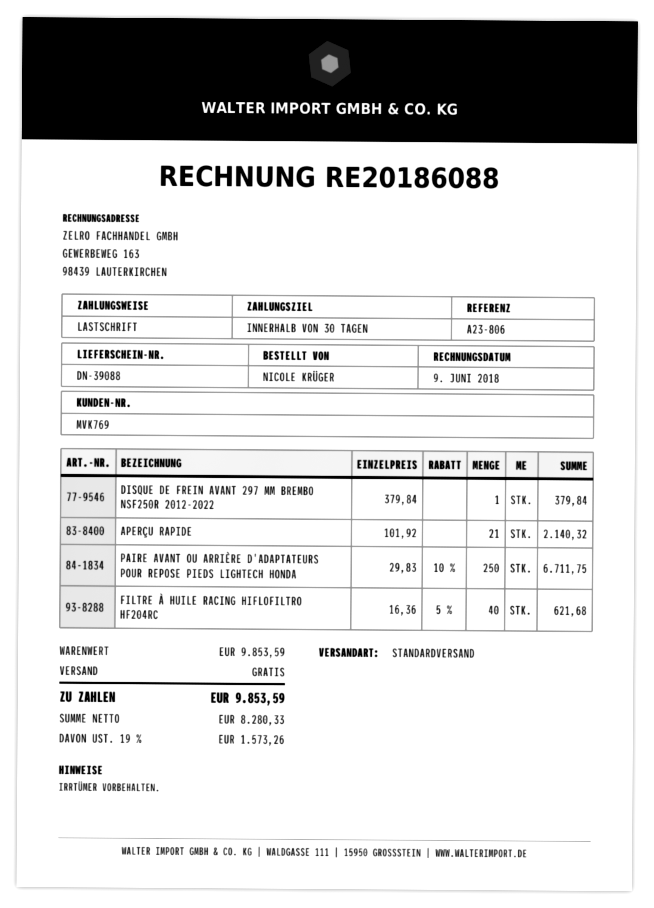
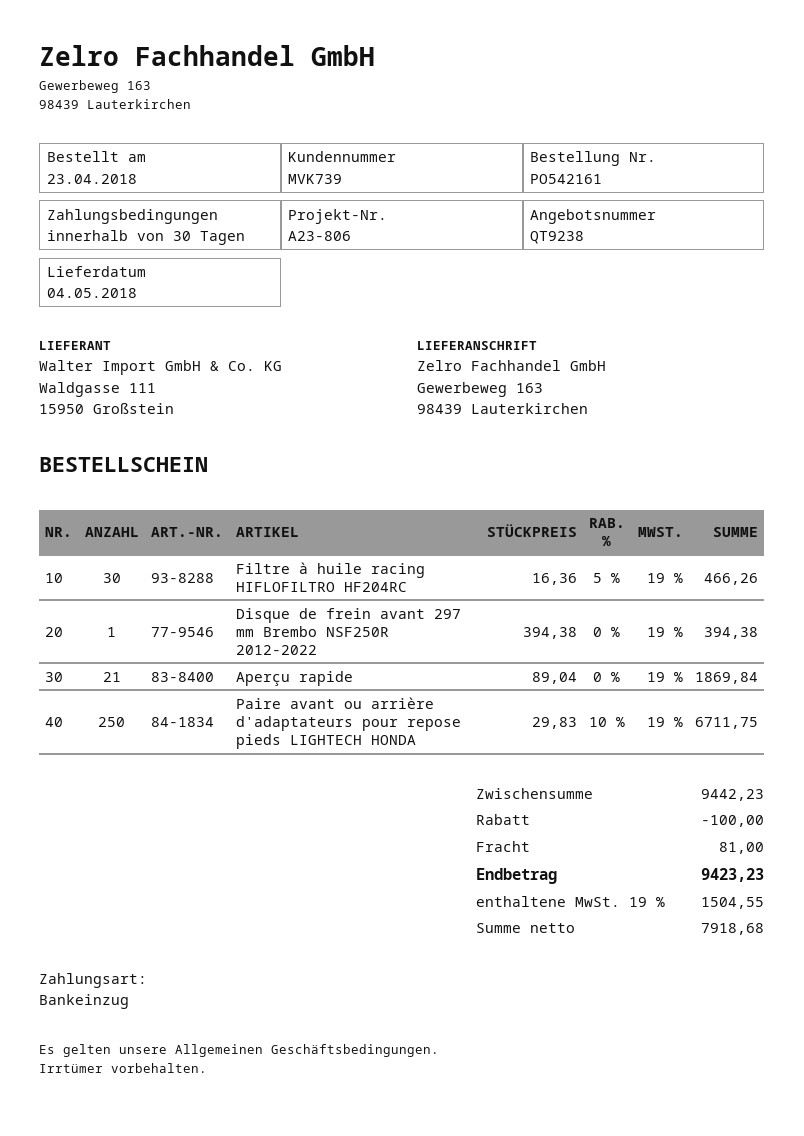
customer number: MVK769 -> MVK739
DISQUE DE FREIN AVANT 297 MM BREMBO NSF250R 2012-2022: 1 x 379.84 = 379.84 -> 1 x 394.38 = 394.38
APERÇU RAPIDE: 21 x 101.92 = 2140.32 -> 21 x 89.04 = 1869.84
FILTRE À HUILE RACING HIFLOFILTRO HF204RC: 40 x 16.36 - 5% = 621.68 -> 30 x 16.36 - 5% = 466.26
subtotal: 9853.59 -> 9442.23
discount: none -> 100.00
shipping: 0.00 -> 81.00
net: 8280.33 -> 7918.68
tax: 19% = 1573.26 -> 19% = 1504.55
total: 9853.59 -> 9423.23

